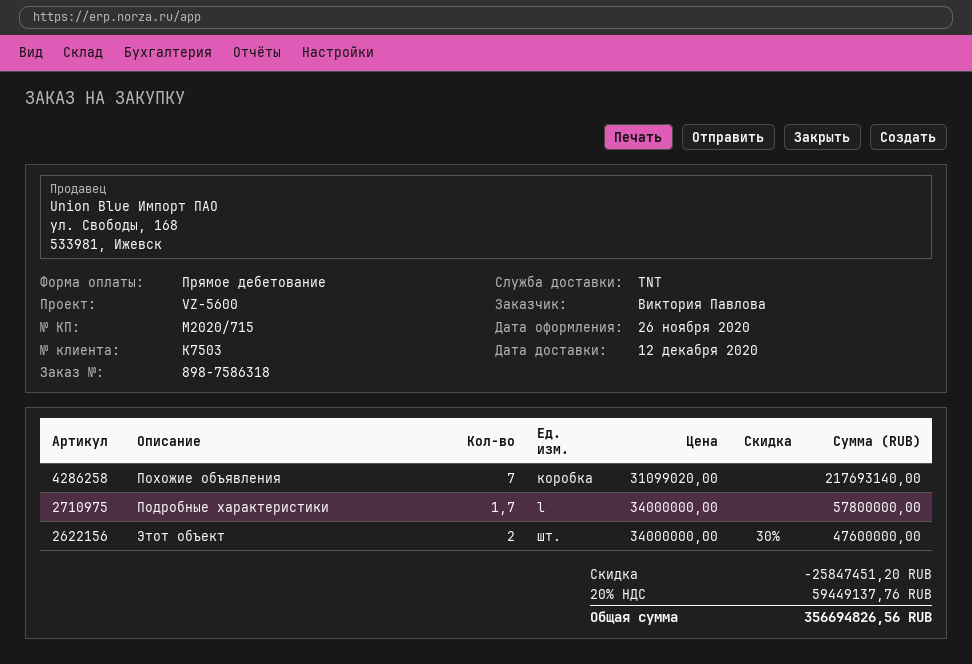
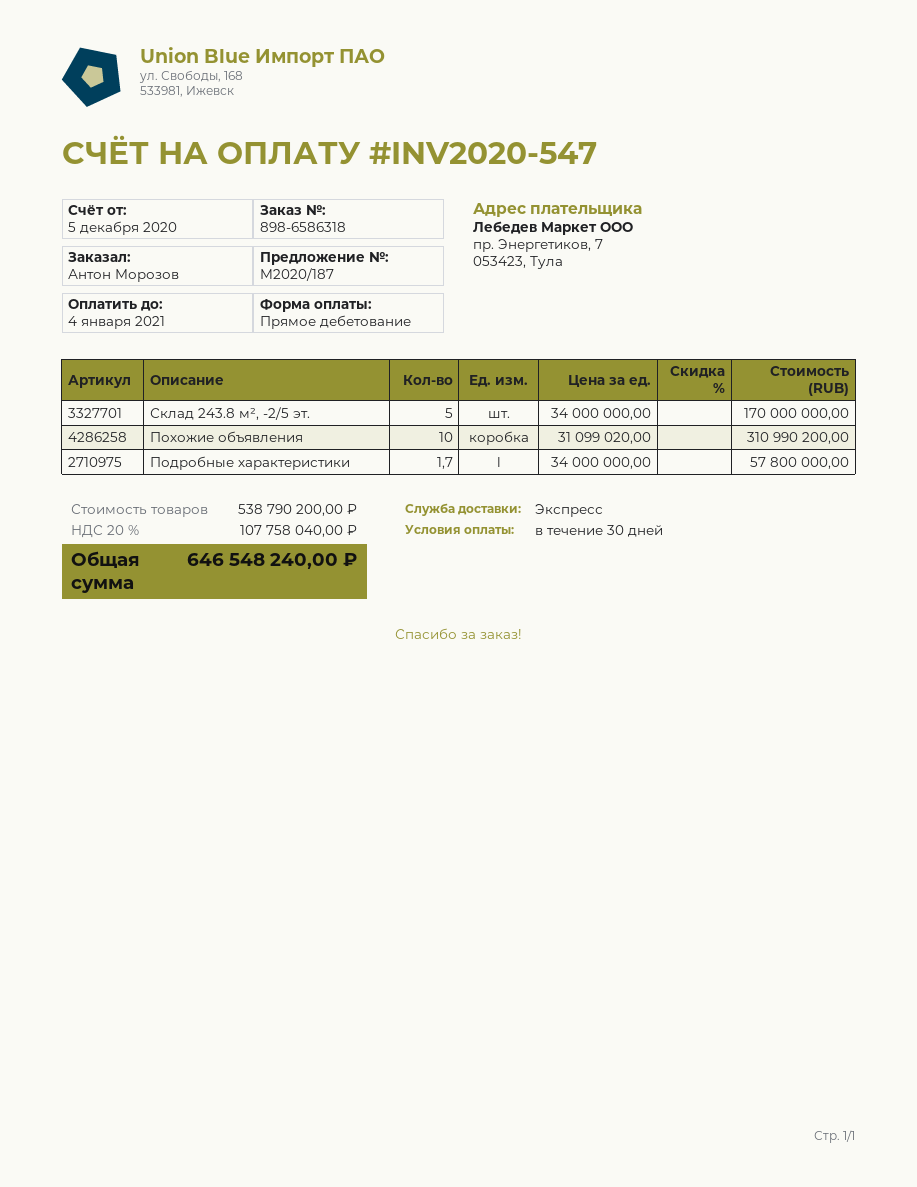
quote number: M2020/715 -> M2020/187
order number: 898-7586318 -> 898-6586318
ordered by: Виктория Павлова -> Антон Морозов
shipping method: TNT -> express
Похожие объявления: 7 x 31099020.00 = 217693140.00 -> 10 x 31099020.00 = 310990200.00
Этот объект: 2 x 34000000.00 - 30% = 47600000.00 -> none
Склад 243.8 м², -2/5 эт.: none -> 5 x 34000000.00 = 170000000.00
discount: 25847451.20 -> none
tax: 20% = 59449137.76 -> 20% = 107758040.00
total: 356694826.56 -> 646548240.00

